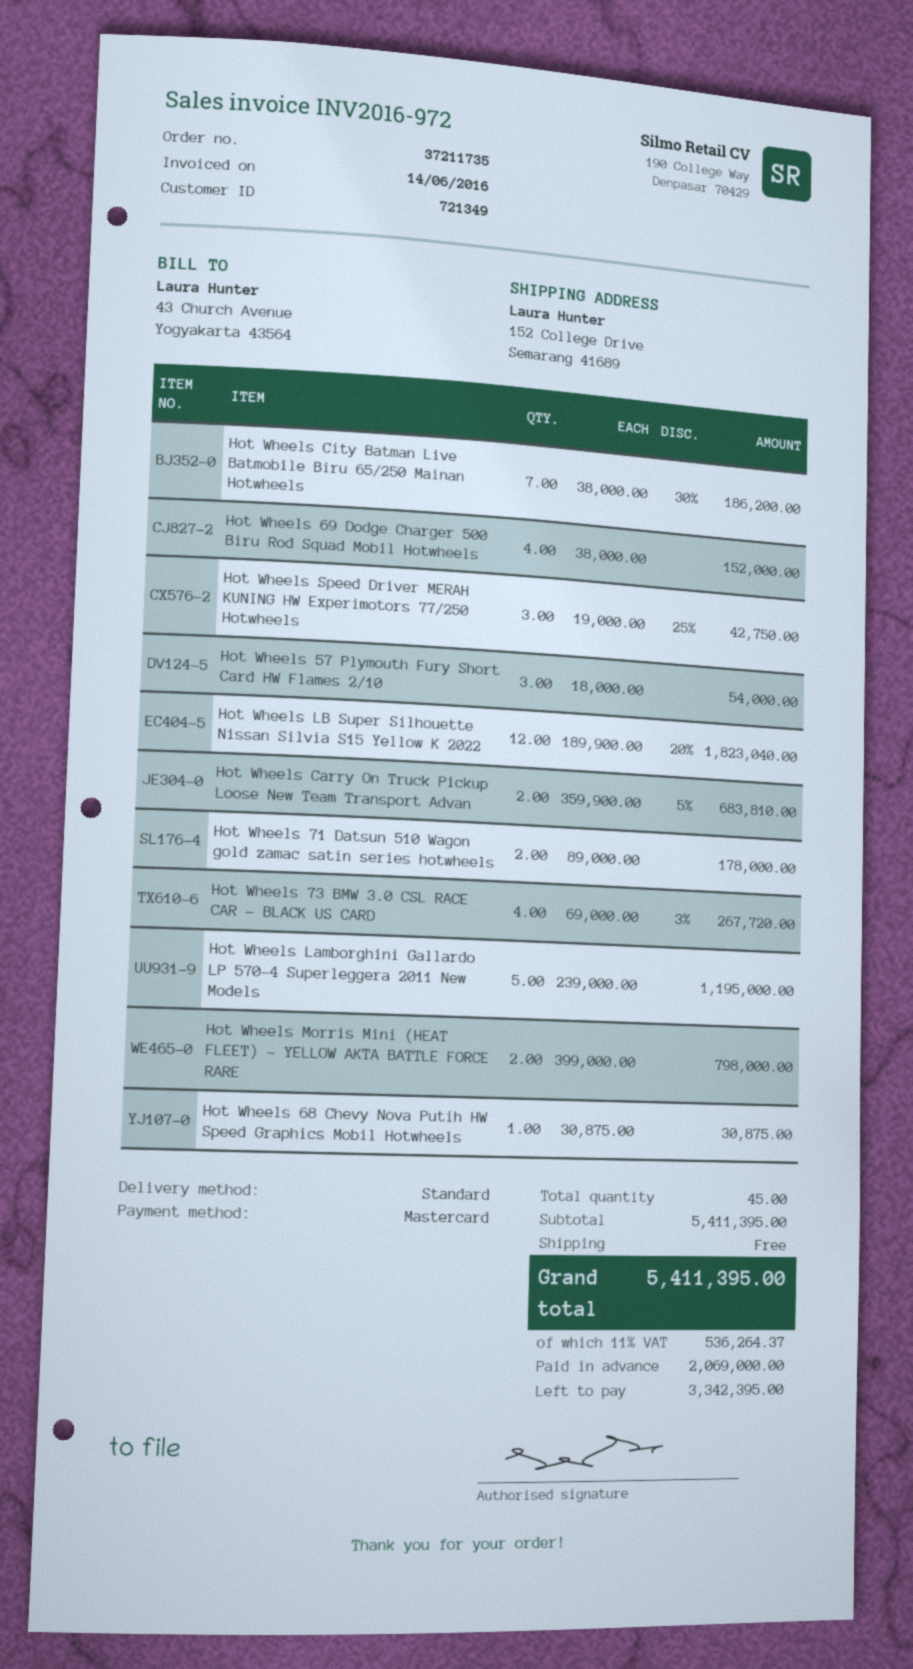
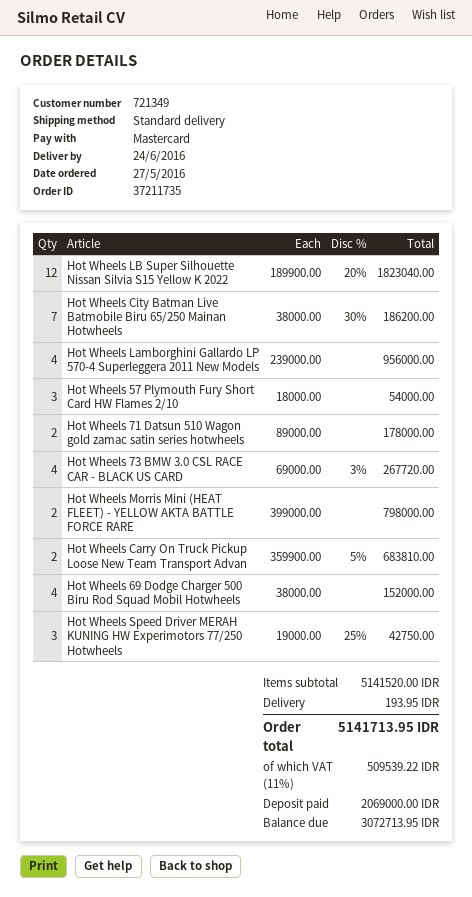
Hot Wheels Lamborghini Gallardo LP 570-4 Superleggera 2011 New Models: 5 x 239000.00 = 1195000.00 -> 4 x 239000.00 = 956000.00
Hot Wheels 68 Chevy Nova Putih HW Speed Graphics Mobil Hotwheels: 1 x 30875.00 = 30875.00 -> none
subtotal: 5411395.00 -> 5141520.00
shipping: 0.00 -> 193.95
tax: 11% = 536264.37 -> 11% = 509539.22
total: 5411395.00 -> 5141713.95
balance: 3342395.00 -> 3072713.95

